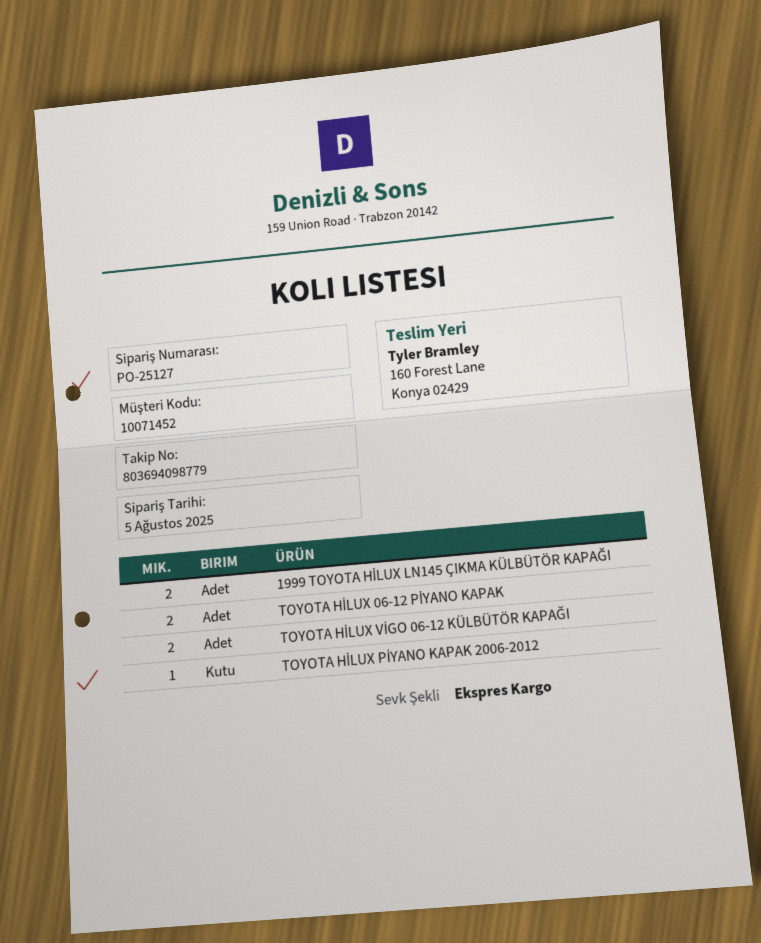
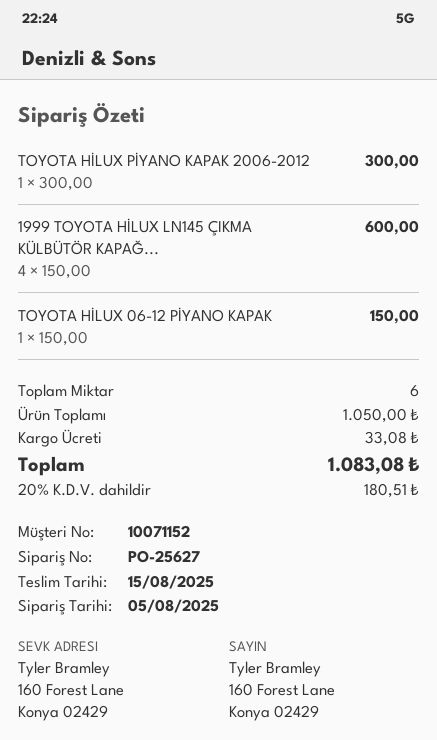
order number: PO-25127 -> PO-25627
customer number: 10071452 -> 10071152
1999 TOYOTA HİLUX LN145 ÇIKMA KÜLBÜTÖR KAPAĞI: 2 -> 4
TOYOTA HİLUX 06-12 PİYANO KAPAK: 2 -> 1
TOYOTA HİLUX VİGO 06-12 KÜLBÜTÖR KAPAĞI: 2 -> none

